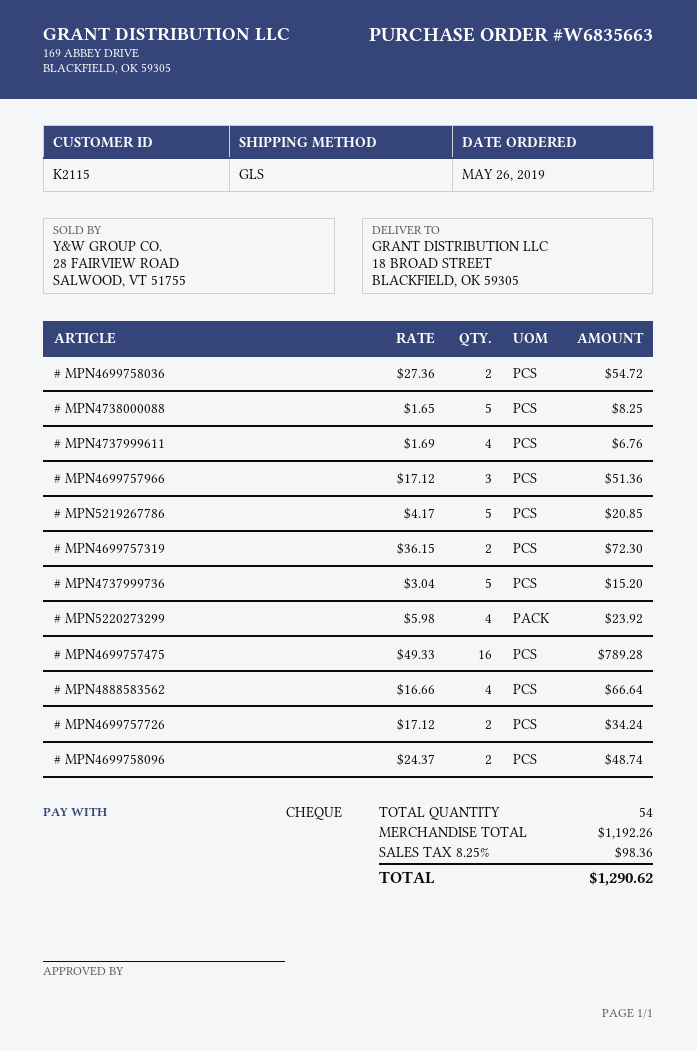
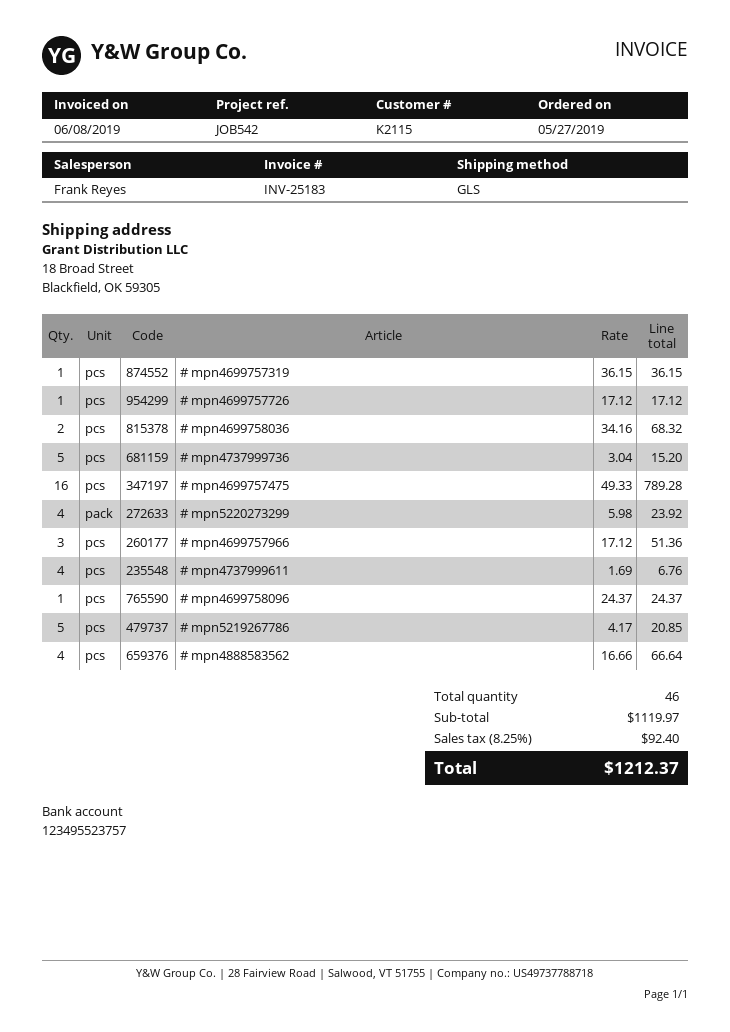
order date: 2019-05-26 -> 2019-05-27
# MPN4699758036: 2 x 27.36 = 54.72 -> 2 x 34.16 = 68.32
# MPN4738000088: 5 x 1.65 = 8.25 -> none
# MPN4699757319: 2 x 36.15 = 72.30 -> 1 x 36.15 = 36.15
# MPN4699757726: 2 x 17.12 = 34.24 -> 1 x 17.12 = 17.12
# MPN4699758096: 2 x 24.37 = 48.74 -> 1 x 24.37 = 24.37
total quantity: 54 -> 46
subtotal: 1192.26 -> 1119.97
tax: 8.25% = 98.36 -> 8.25% = 92.40
total: 1290.62 -> 1212.37

